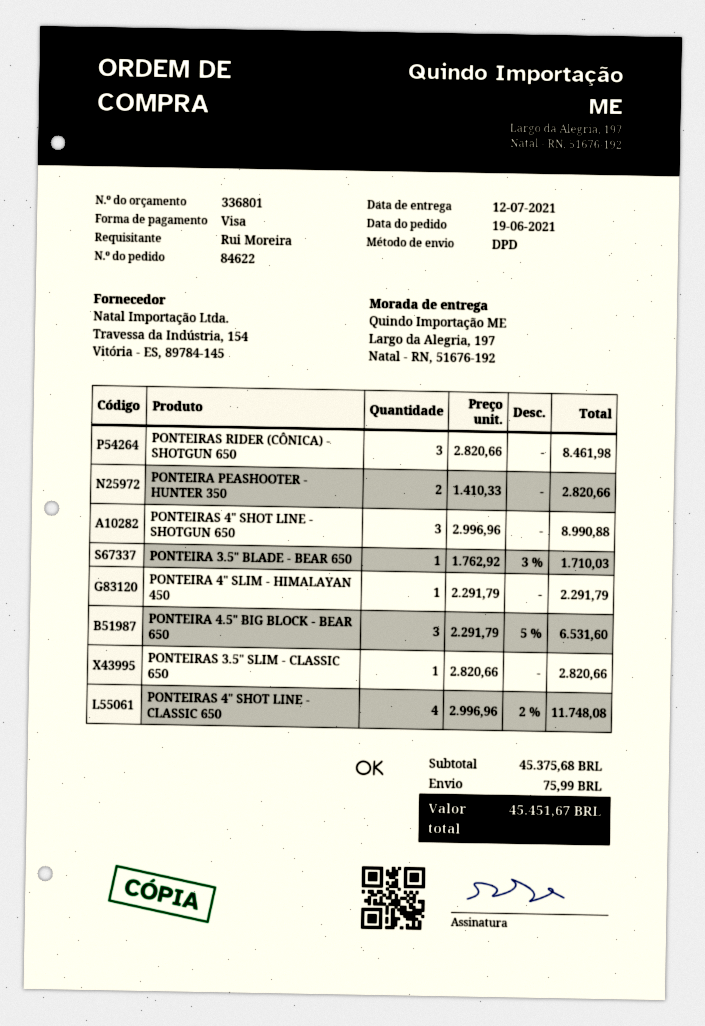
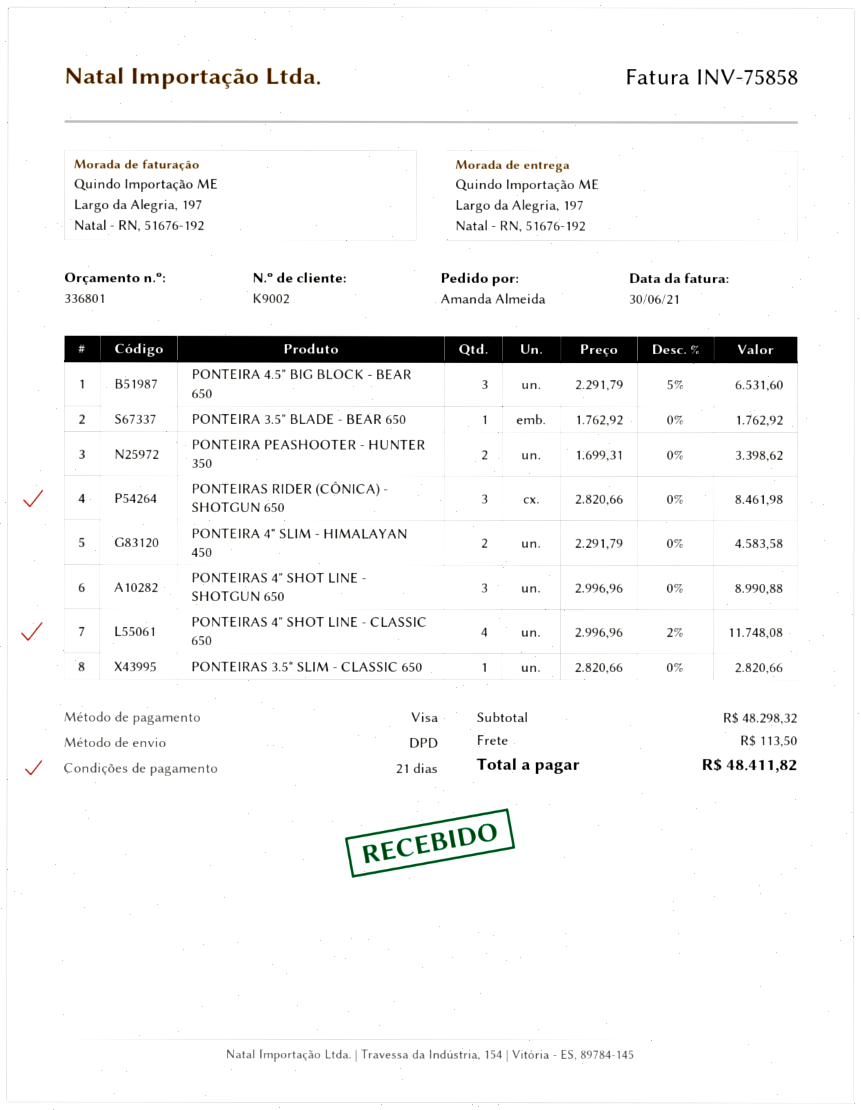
ordered by: Rui Moreira -> Amanda Almeida
PONTEIRA PEASHOOTER - HUNTER 350: 2 x 1410.33 = 2820.66 -> 2 x 1699.31 = 3398.62
PONTEIRA 3.5" BLADE - BEAR 650: 1 x 1762.92 - 3% = 1710.03 -> 1 x 1762.92 = 1762.92
PONTEIRA 4" SLIM - HIMALAYAN 450: 1 x 2291.79 = 2291.79 -> 2 x 2291.79 = 4583.58
subtotal: 45375.68 -> 48298.32
shipping: 75.99 -> 113.50
total: 45451.67 -> 48411.82

